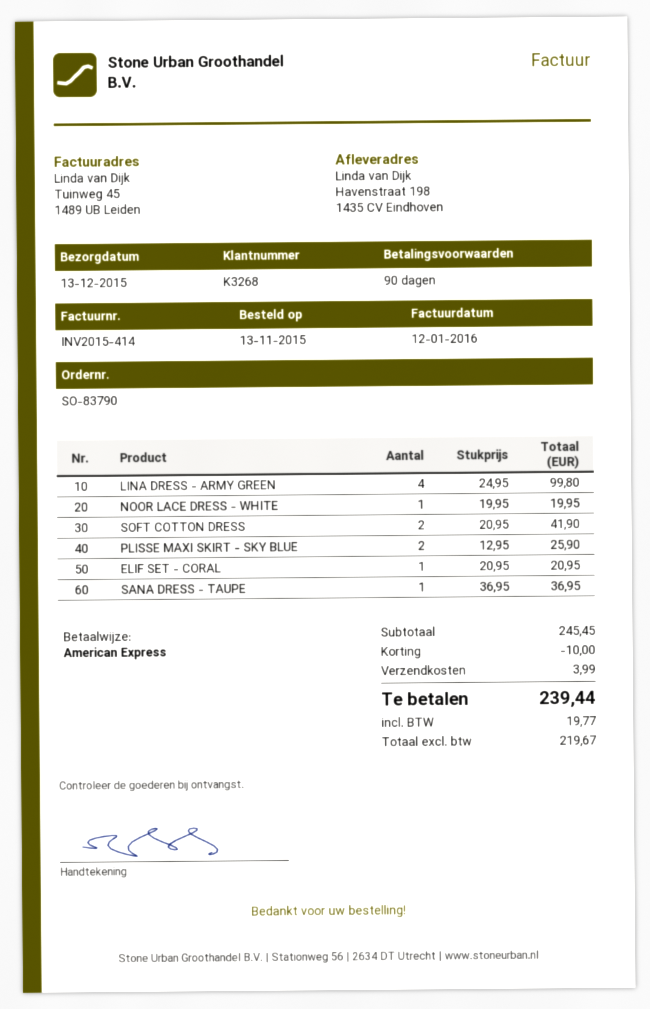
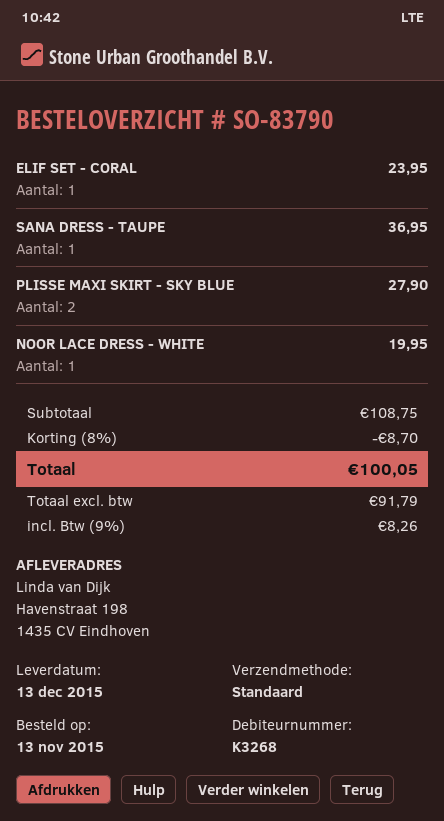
LINA DRESS - ARMY GREEN: 4 for 99.80 -> none
SOFT COTTON DRESS: 2 for 41.90 -> none
PLISSE MAXI SKIRT - SKY BLUE: 2 for 25.90 -> 2 for 27.90
ELIF SET - CORAL: 1 for 20.95 -> 1 for 23.95
subtotal: 245.45 -> 108.75
discount: 10.00 -> 8.70
shipping: 3.99 -> none
net: 219.67 -> 91.79
tax: 19.77 -> 8.26
total: 239.44 -> 100.05

